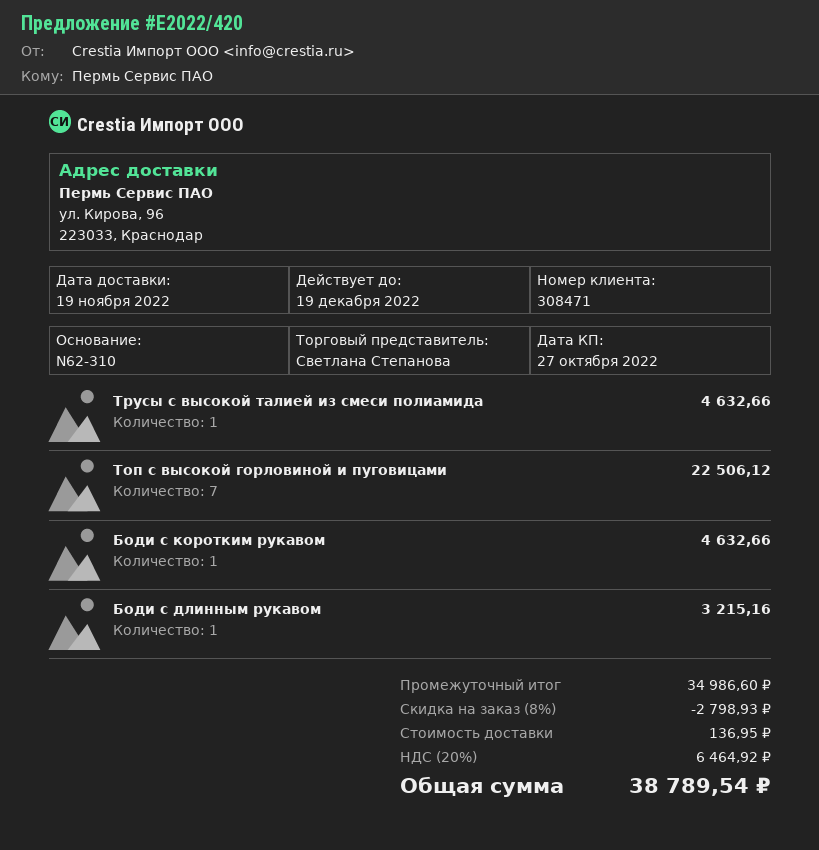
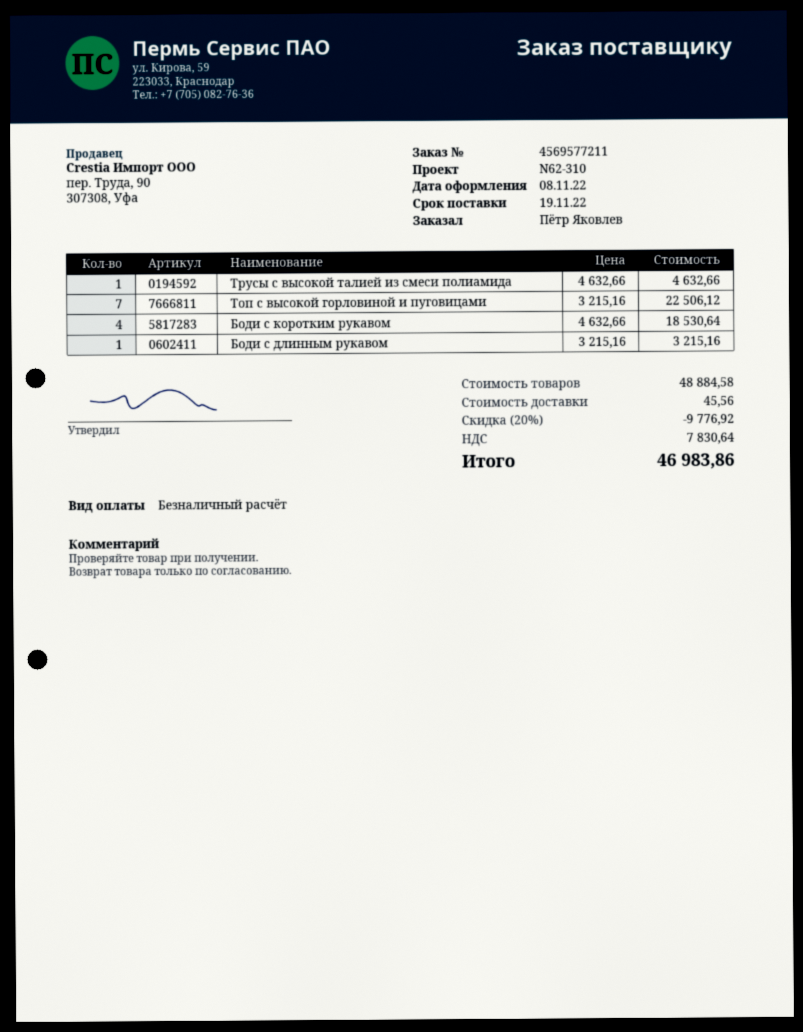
Боди с коротким рукавом: 1 for 4632.66 -> 4 for 18530.64
subtotal: 34986.60 -> 48884.58
discount: 8% = 2798.93 -> 20% = 9776.92
shipping: 136.95 -> 45.56
tax: 6464.92 -> 7830.64
total: 38789.54 -> 46983.86

